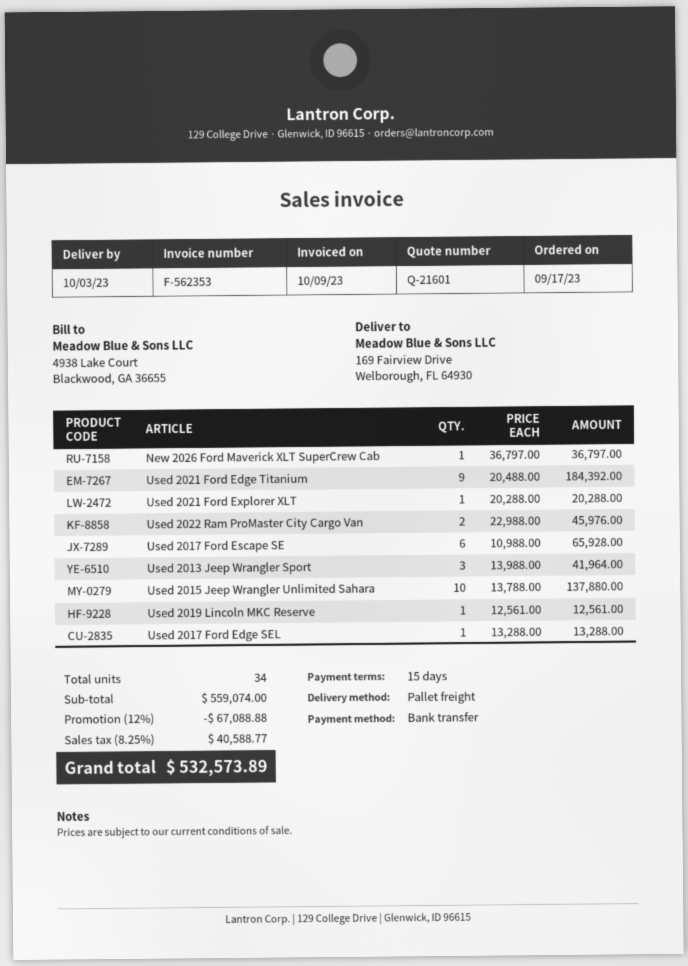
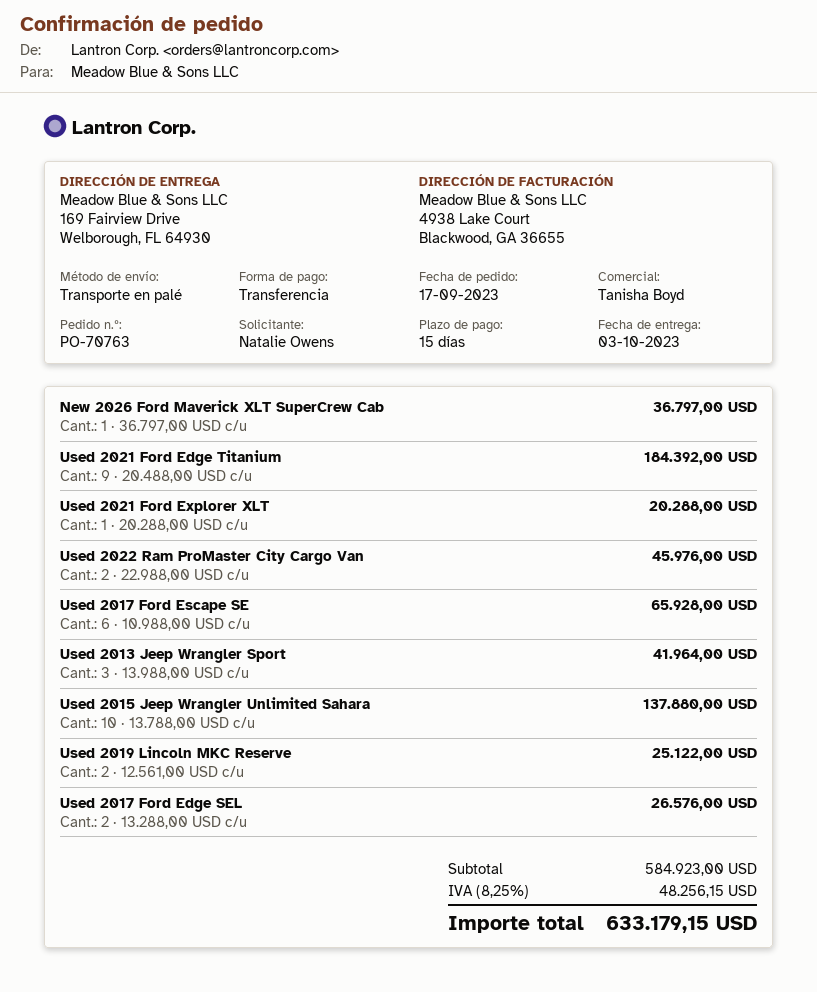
Used 2019 Lincoln MKC Reserve: 1 x 12561.00 = 12561.00 -> 2 x 12561.00 = 25122.00
Used 2017 Ford Edge SEL: 1 x 13288.00 = 13288.00 -> 2 x 13288.00 = 26576.00
subtotal: 559074.00 -> 584923.00
discount: 12% = 67088.88 -> none
tax: 8.25% = 40588.77 -> 8.25% = 48256.15
total: 532573.89 -> 633179.15

